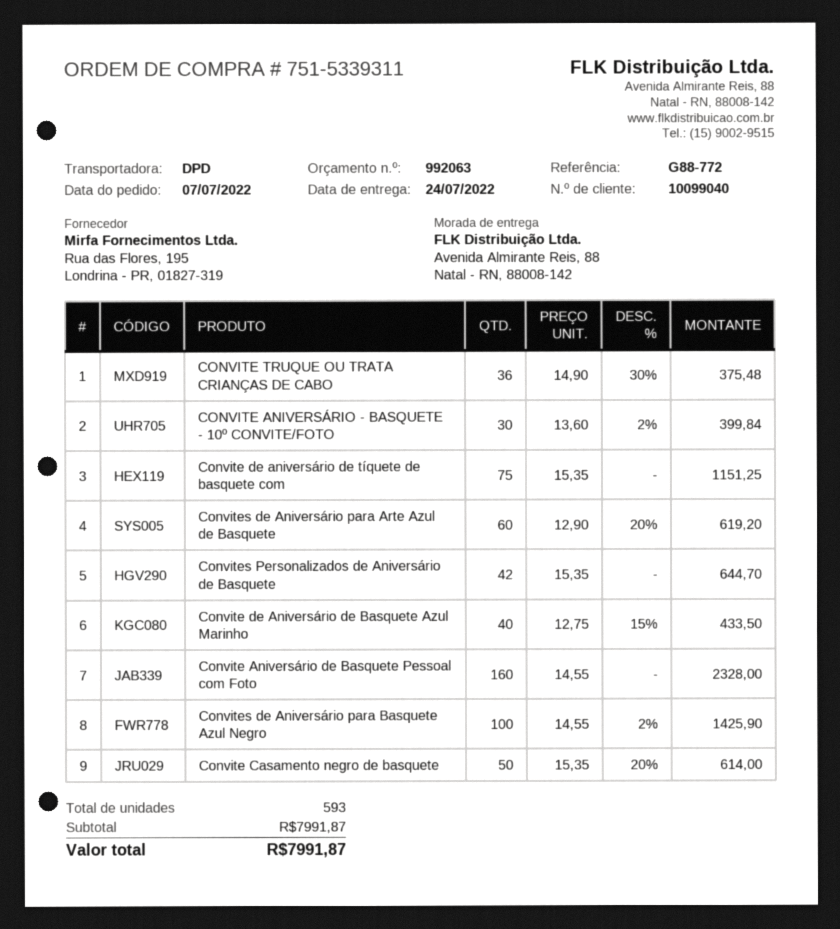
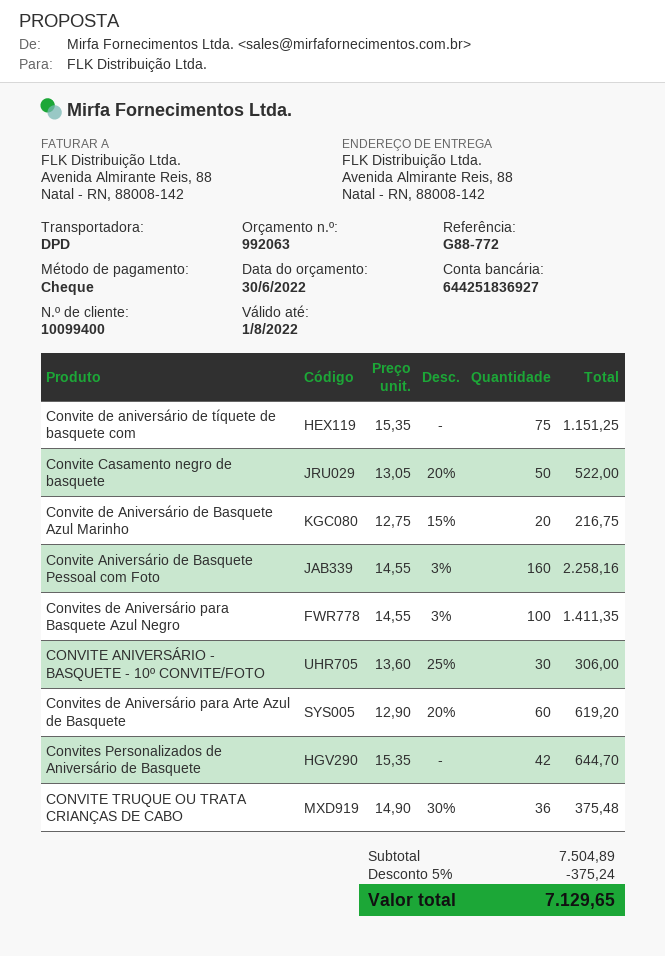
customer number: 10099040 -> 10099400
CONVITE ANIVERSÁRIO - BASQUETE - 10º CONVITE/FOTO: 30 x 13.60 - 2% = 399.84 -> 30 x 13.60 - 25% = 306.00
Convite de Aniversário de Basquete Azul Marinho: 40 x 12.75 - 15% = 433.50 -> 20 x 12.75 - 15% = 216.75
Convite Aniversário de Basquete Pessoal com Foto: 160 x 14.55 = 2328.00 -> 160 x 14.55 - 3% = 2258.16
Convites de Aniversário para Basquete Azul Negro: 100 x 14.55 - 2% = 1425.90 -> 100 x 14.55 - 3% = 1411.35
Convite Casamento negro de basquete: 50 x 15.35 - 20% = 614.00 -> 50 x 13.05 - 20% = 522.00
subtotal: 7991.87 -> 7504.89
discount: none -> 5% = 375.24
total: 7991.87 -> 7129.65

